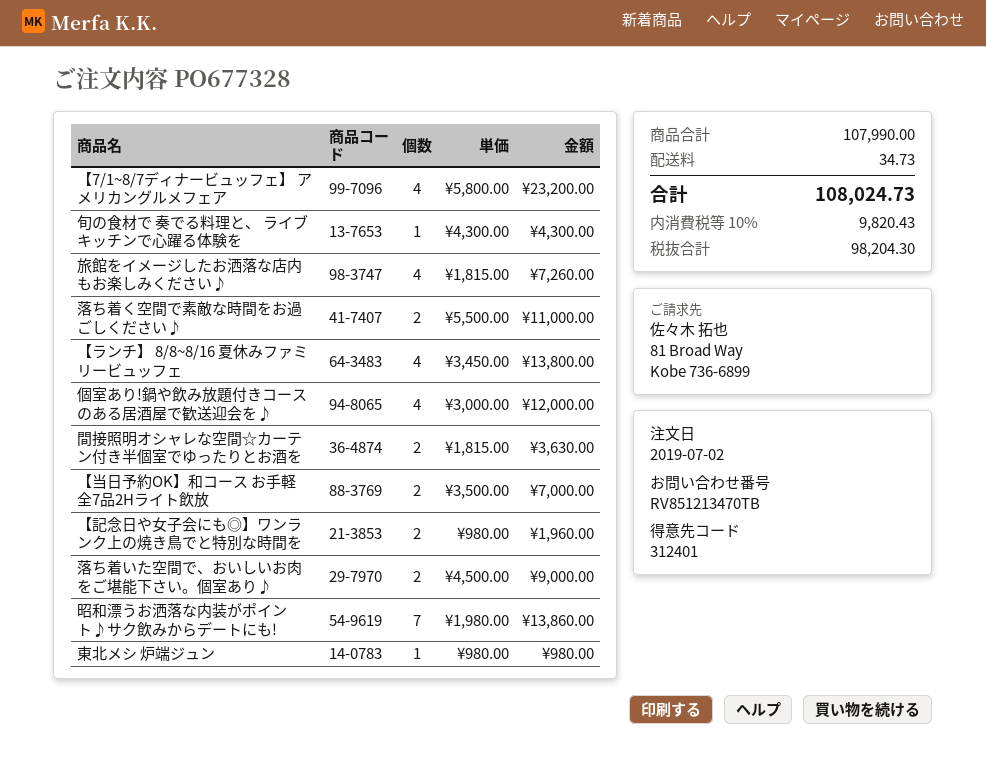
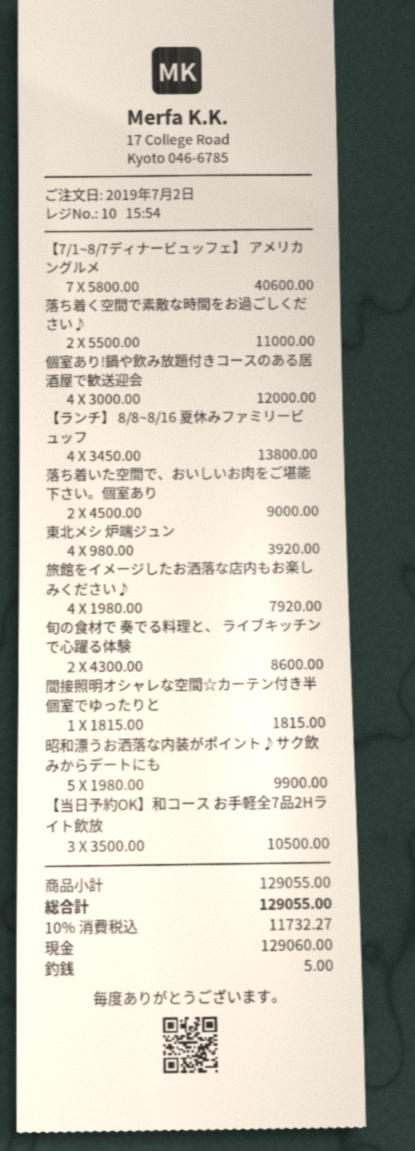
【7/1~8/7ディナービュッフェ】 アメリカングルメフェア: 4 x 5800.00 = 23200.00 -> 7 x 5800.00 = 40600.00
旬の食材で 奏でる料理と、 ライブキッチンで心躍る体験を: 1 x 4300.00 = 4300.00 -> 2 x 4300.00 = 8600.00
旅館をイメージしたお洒落な店内もお楽しみください♪: 4 x 1815.00 = 7260.00 -> 4 x 1980.00 = 7920.00
間接照明オシャレな空間☆カーテン付き半個室でゆったりとお酒を: 2 x 1815.00 = 3630.00 -> 1 x 1815.00 = 1815.00
【当日予約OK】和コース お手軽全7品2Hライト飲放: 2 x 3500.00 = 7000.00 -> 3 x 3500.00 = 10500.00
【記念日や女子会にも◎】ワンランク上の焼き鳥でと特別な時間を: 2 x 980.00 = 1960.00 -> none
昭和漂うお洒落な内装がポイント♪サク飲みからデートにも!: 7 x 1980.00 = 13860.00 -> 5 x 1980.00 = 9900.00
東北メシ 炉端ジュン: 1 x 980.00 = 980.00 -> 4 x 980.00 = 3920.00
subtotal: 107990.00 -> 129055.00
shipping: 34.73 -> none
tax: 10% = 9820.43 -> 10% = 11732.27
total: 108024.73 -> 129055.00

